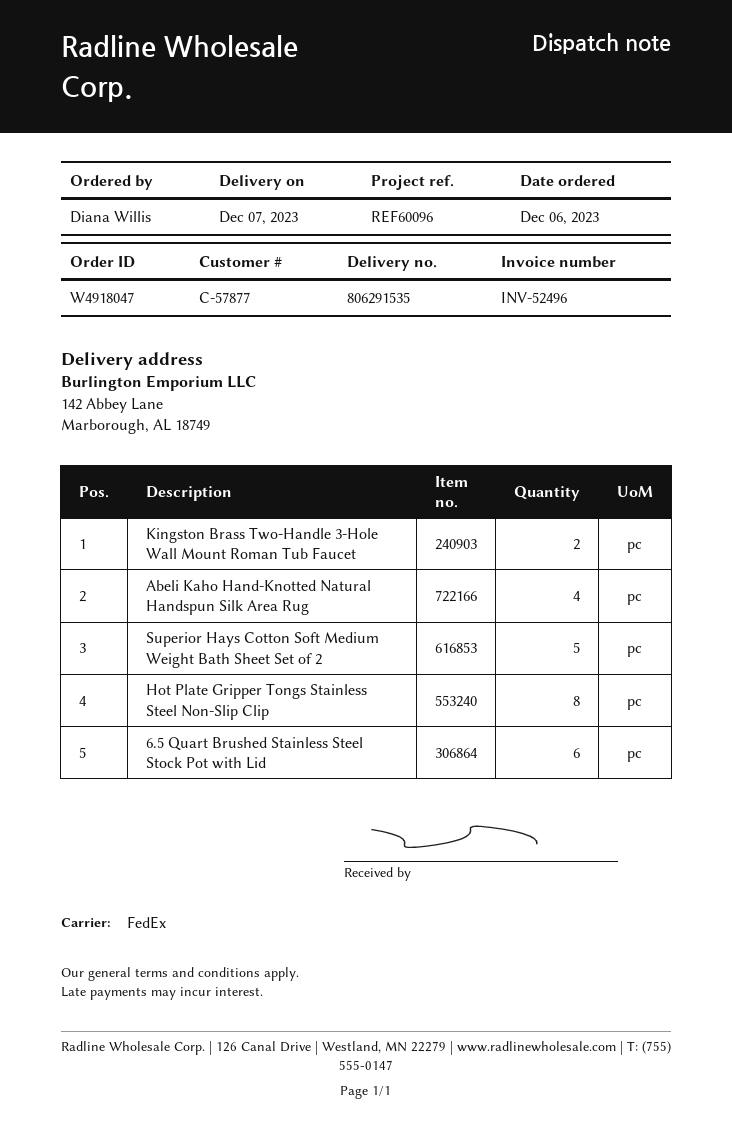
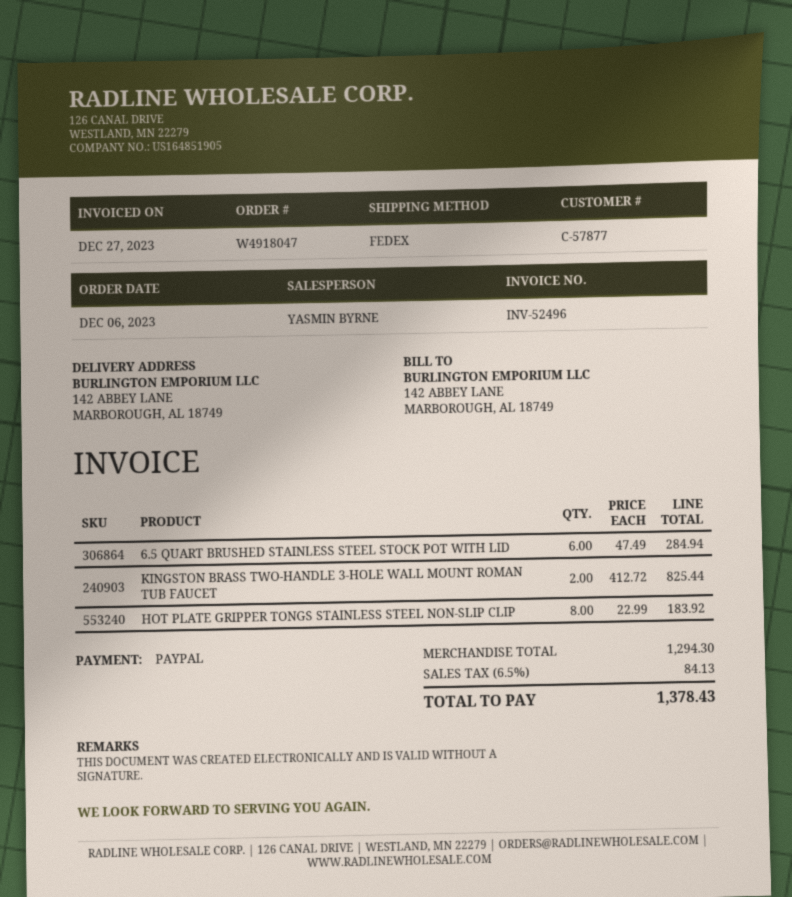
Abeli Kaho Hand-Knotted Natural Handspun Silk Area Rug: 4 -> none
Superior Hays Cotton Soft Medium Weight Bath Sheet Set of 2: 5 -> none

